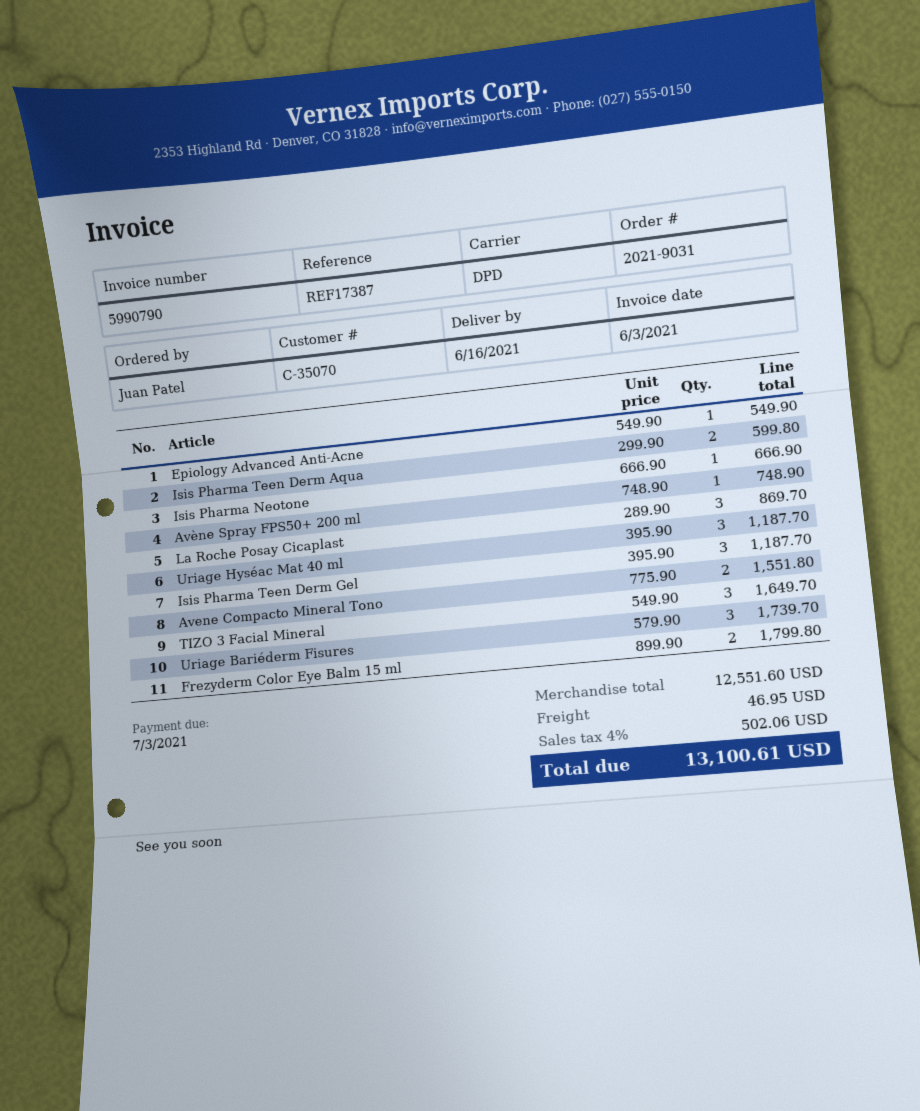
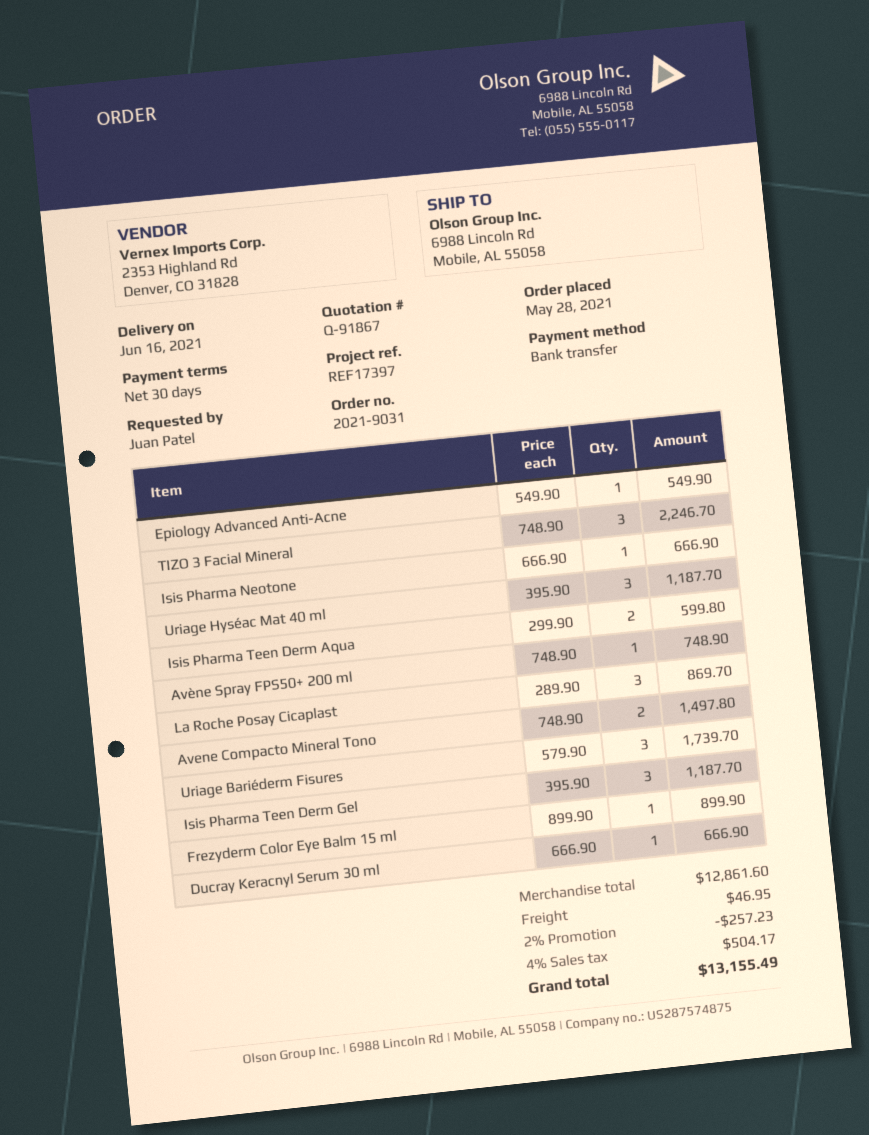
reference: REF17387 -> REF17397
Avene Compacto Mineral Tono: 2 x 775.90 = 1551.80 -> 2 x 748.90 = 1497.80
TIZO 3 Facial Mineral: 3 x 549.90 = 1649.70 -> 3 x 748.90 = 2246.70
Frezyderm Color Eye Balm 15 ml: 2 x 899.90 = 1799.80 -> 1 x 899.90 = 899.90
Ducray Keracnyl Serum 30 ml: none -> 1 x 666.90 = 666.90
subtotal: 12551.60 -> 12861.60
discount: none -> 2% = 257.23
tax: 4% = 502.06 -> 4% = 504.17
total: 13100.61 -> 13155.49

